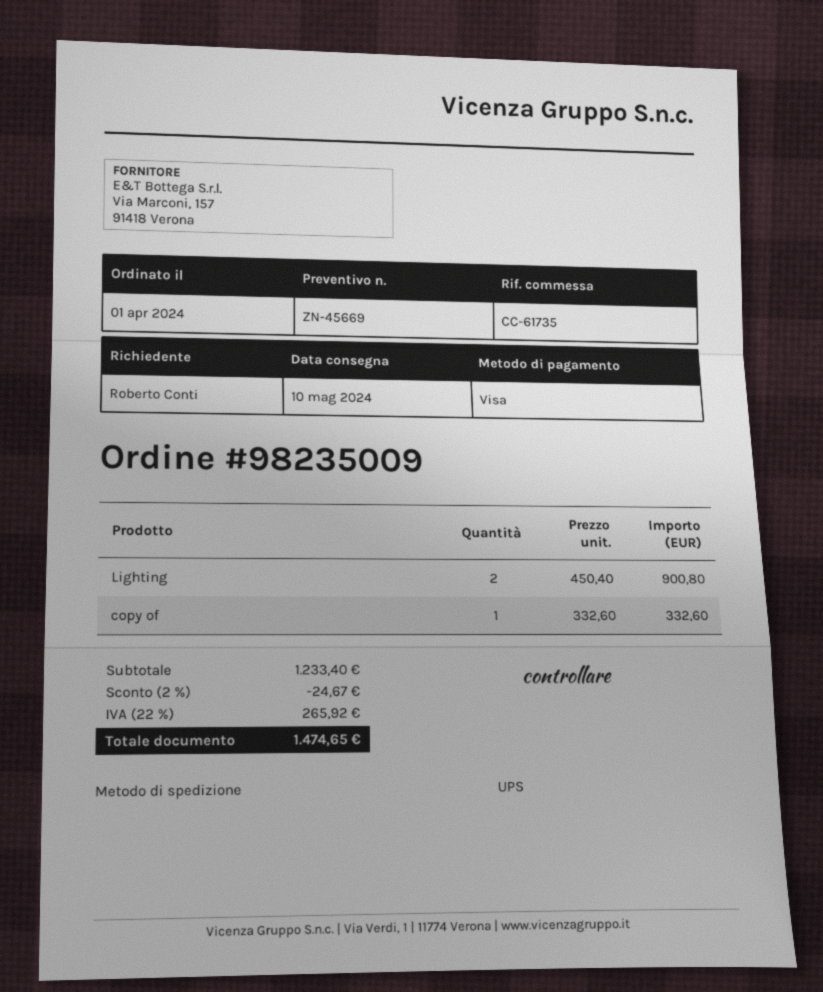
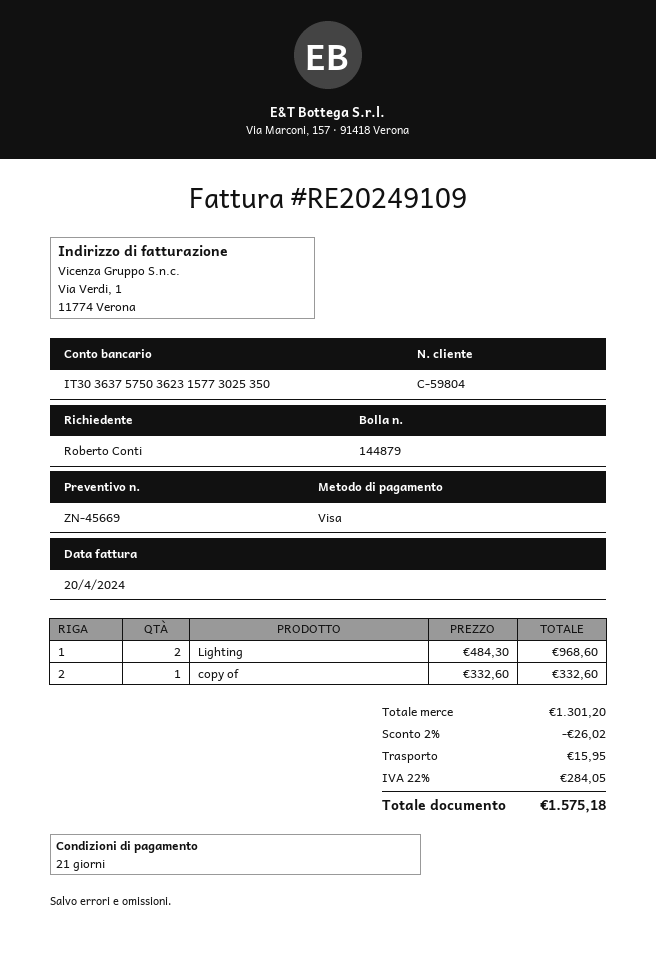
Lighting: 2 x 450.40 = 900.80 -> 2 x 484.30 = 968.60
subtotal: 1233.40 -> 1301.20
discount: 2% = 24.67 -> 2% = 26.02
shipping: none -> 15.95
tax: 22% = 265.92 -> 22% = 284.05
total: 1474.65 -> 1575.18

